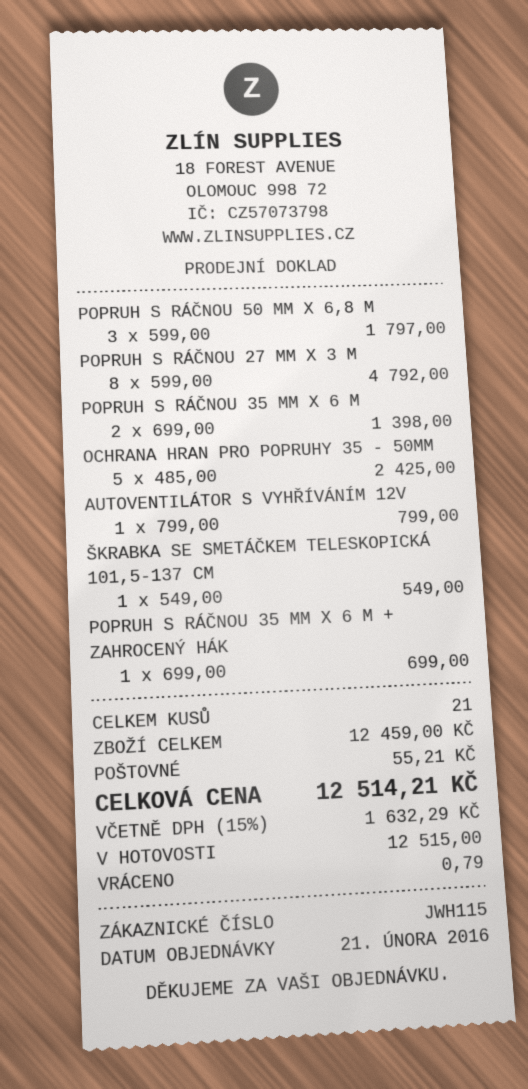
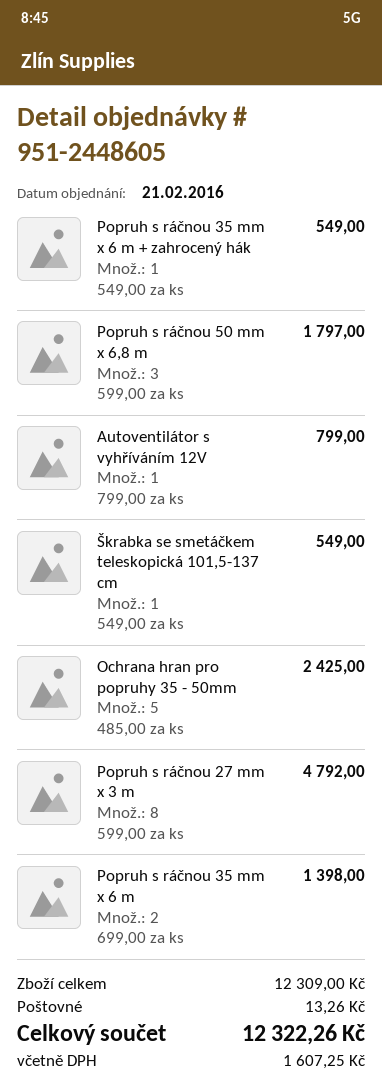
POPRUH S RÁČNOU 35 MM X 6 M + ZAHROCENÝ HÁK: 1 x 699.00 = 699.00 -> 1 x 549.00 = 549.00
subtotal: 12459.00 -> 12309.00
shipping: 55.21 -> 13.26
tax: 1632.29 -> 1607.25
total: 12514.21 -> 12322.26

